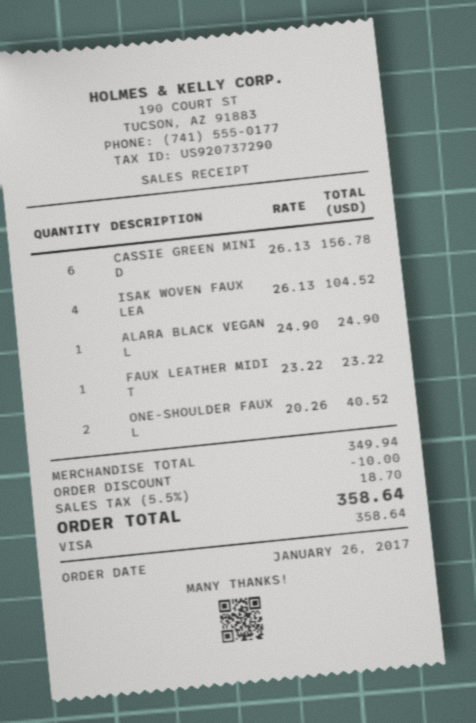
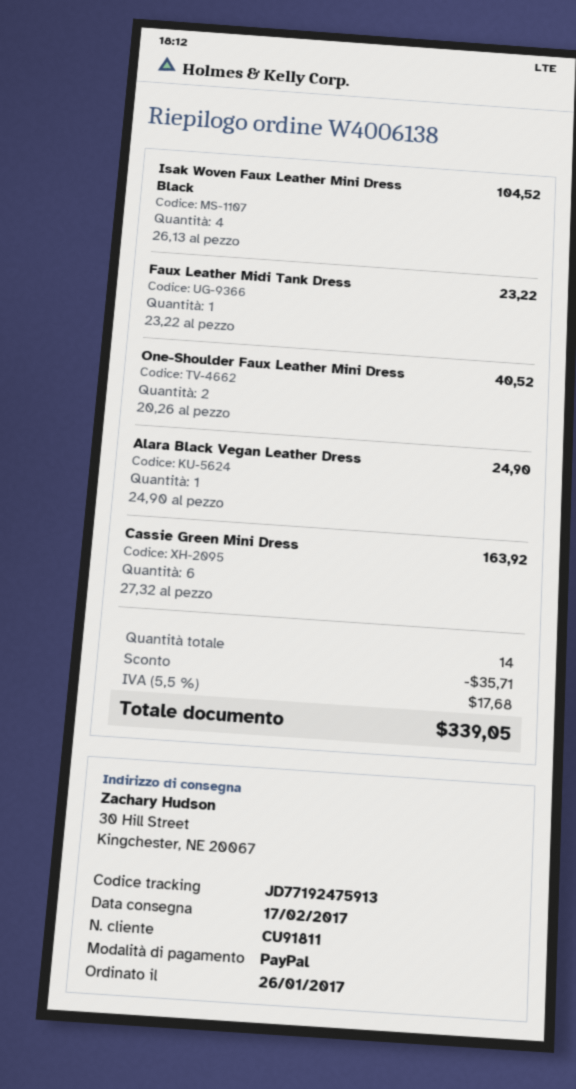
payment method: Visa -> PayPal
CASSIE GREEN MINI D: 6 x 26.13 = 156.78 -> 6 x 27.32 = 163.92
discount: 10.00 -> 35.71
tax: 5.5% = 18.70 -> 5.5% = 17.68
total: 358.64 -> 339.05

